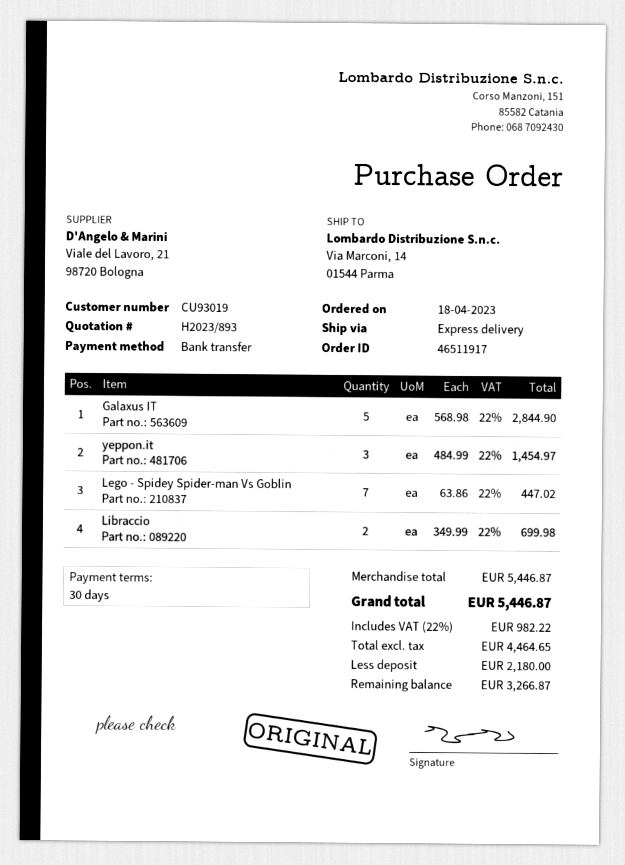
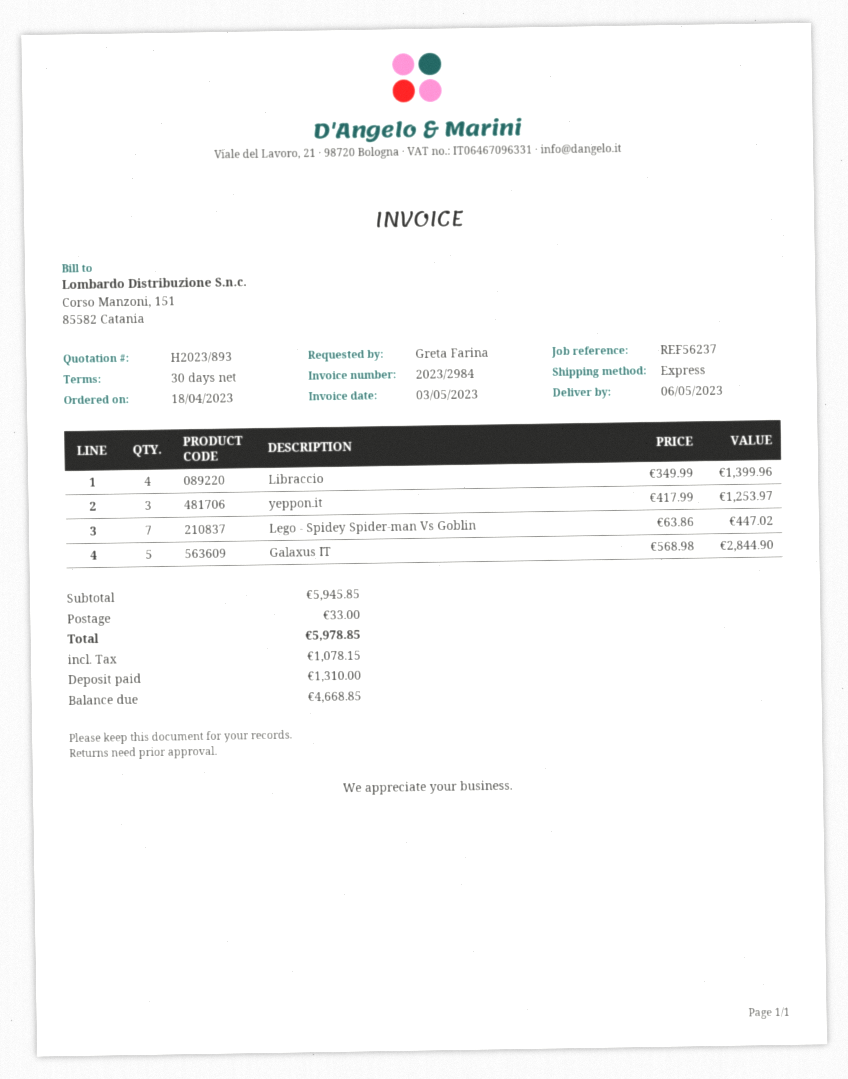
yeppon.it: 3 x 484.99 = 1454.97 -> 3 x 417.99 = 1253.97
Libraccio: 2 x 349.99 = 699.98 -> 4 x 349.99 = 1399.96
subtotal: 5446.87 -> 5945.85
shipping: none -> 33.00
tax: 982.22 -> 1078.15
total: 5446.87 -> 5978.85
deposit: 2180.00 -> 1310.00
balance: 3266.87 -> 4668.85

